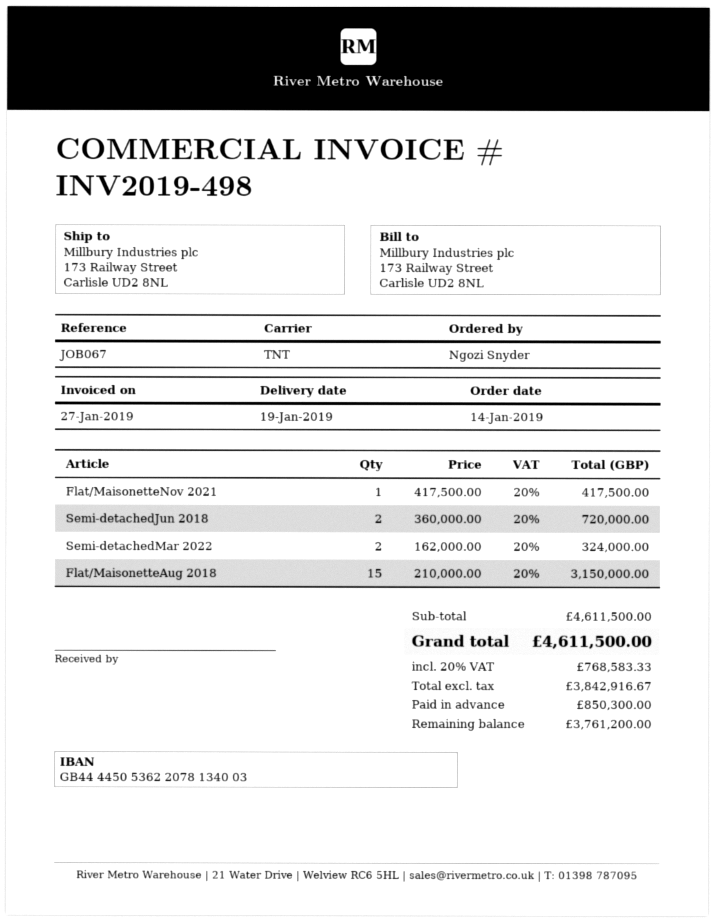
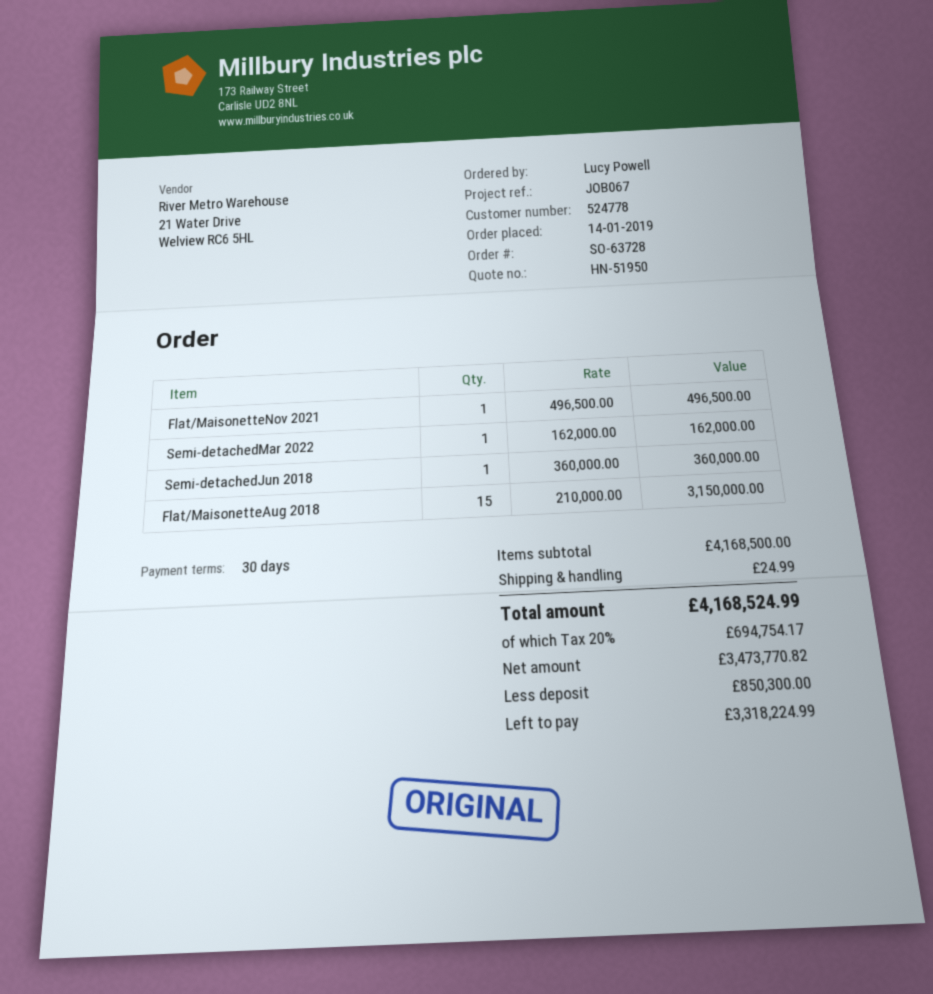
ordered by: Ngozi Snyder -> Lucy Powell
Flat/MaisonetteNov 2021: 1 x 417500.00 = 417500.00 -> 1 x 496500.00 = 496500.00
Semi-detachedJun 2018: 2 x 360000.00 = 720000.00 -> 1 x 360000.00 = 360000.00
Semi-detachedMar 2022: 2 x 162000.00 = 324000.00 -> 1 x 162000.00 = 162000.00
subtotal: 4611500.00 -> 4168500.00
shipping: none -> 24.99
net: 3842916.67 -> 3473770.82
tax: 20% = 768583.33 -> 20% = 694754.17
total: 4611500.00 -> 4168524.99
balance: 3761200.00 -> 3318224.99

